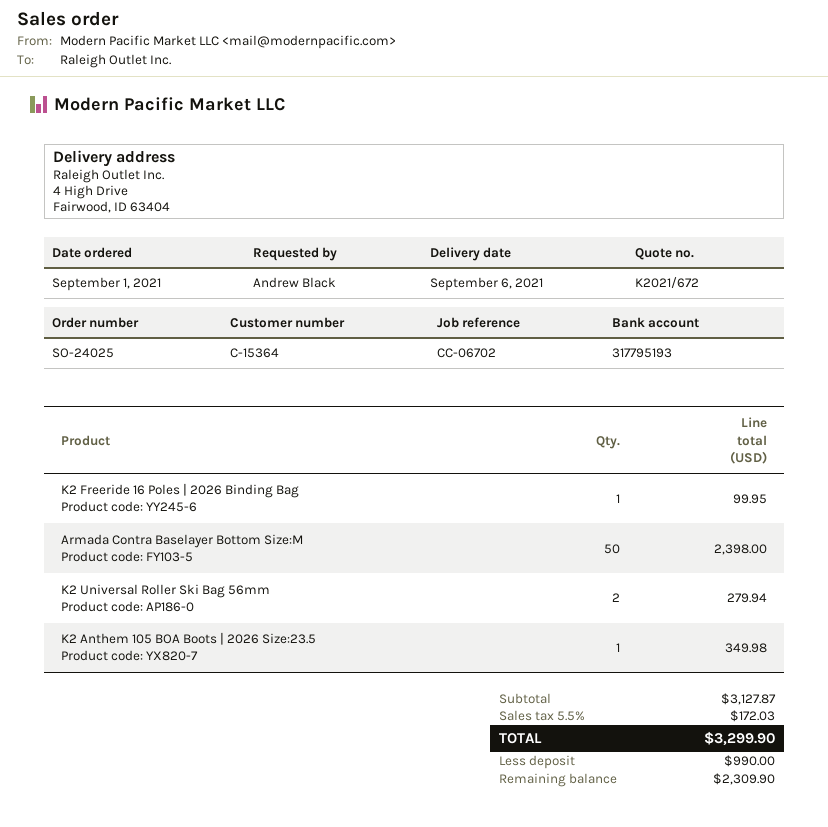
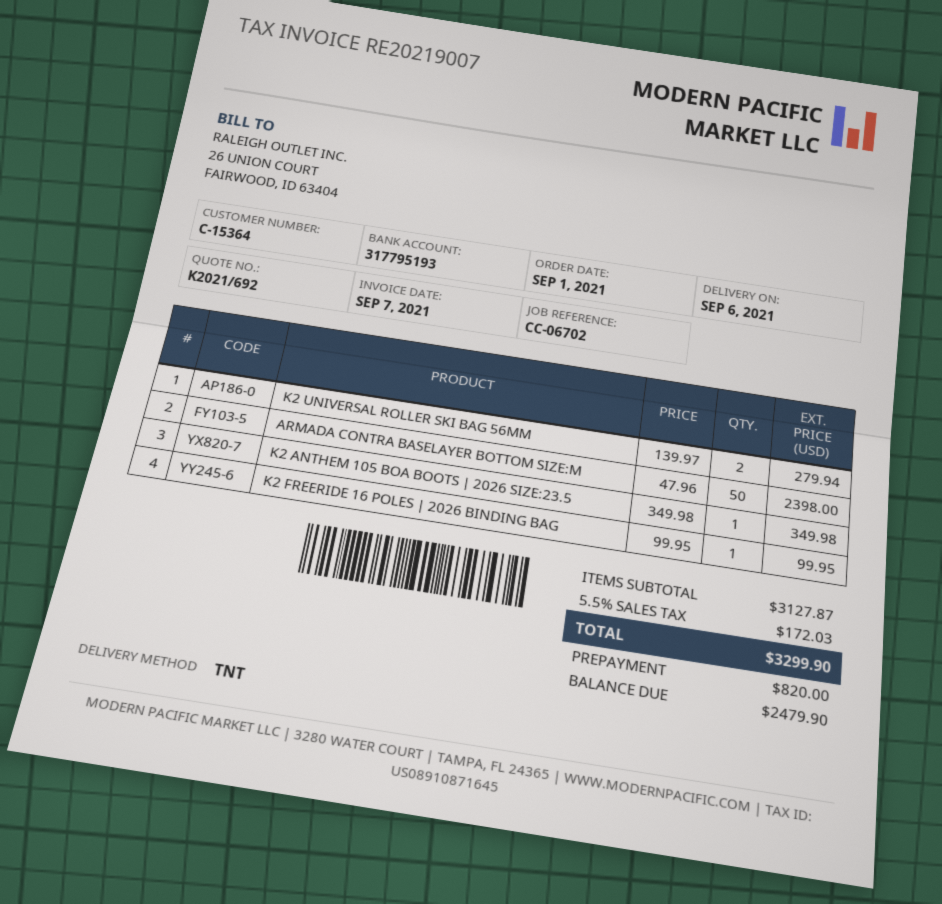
quote number: K2021/672 -> K2021/692
deposit: 990.00 -> 820.00
balance: 2309.90 -> 2479.90

